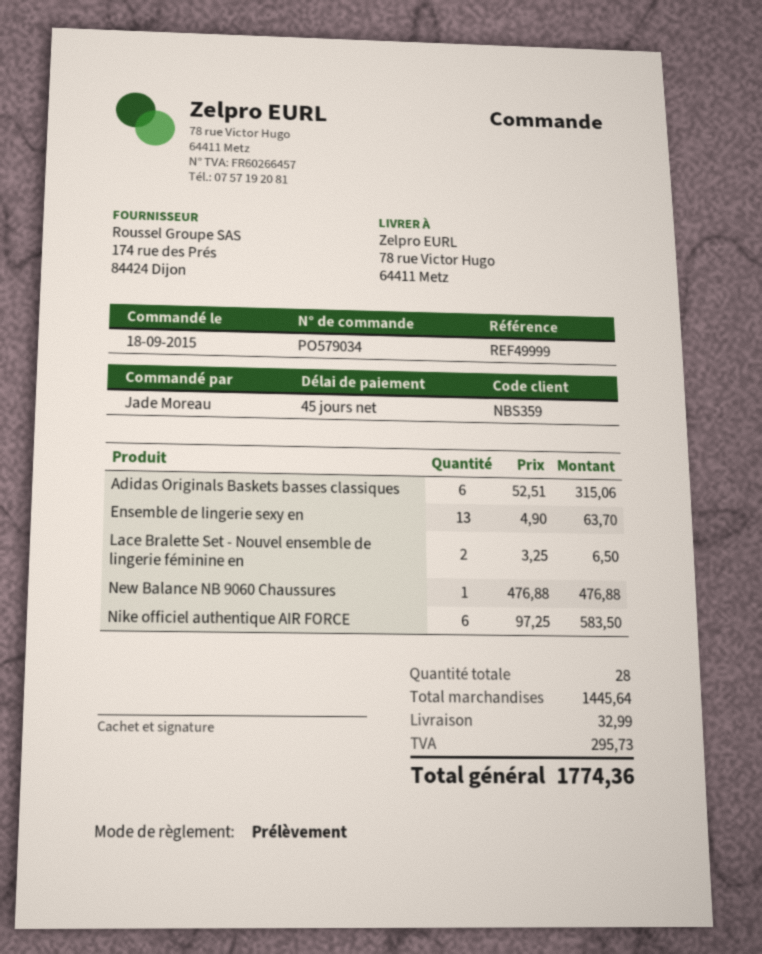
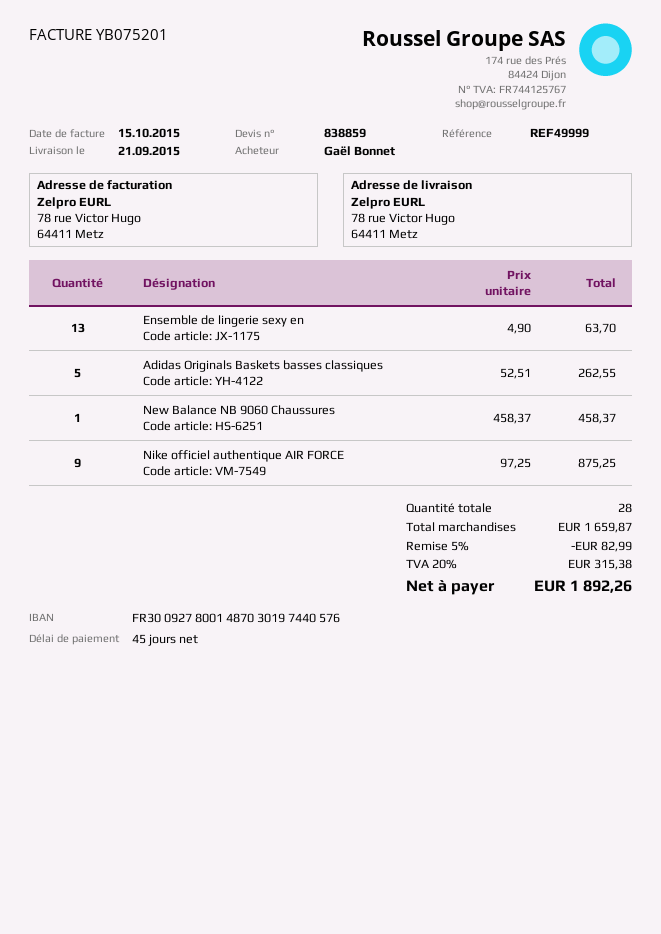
ordered by: Jade Moreau -> Gaël Bonnet
Adidas Originals Baskets basses classiques: 6 x 52.51 = 315.06 -> 5 x 52.51 = 262.55
Lace Bralette Set - Nouvel ensemble de lingerie féminine en: 2 x 3.25 = 6.50 -> none
New Balance NB 9060 Chaussures: 1 x 476.88 = 476.88 -> 1 x 458.37 = 458.37
Nike officiel authentique AIR FORCE: 6 x 97.25 = 583.50 -> 9 x 97.25 = 875.25
subtotal: 1445.64 -> 1659.87
discount: none -> 5% = 82.99
shipping: 32.99 -> none
tax: 295.73 -> 315.38
total: 1774.36 -> 1892.26

